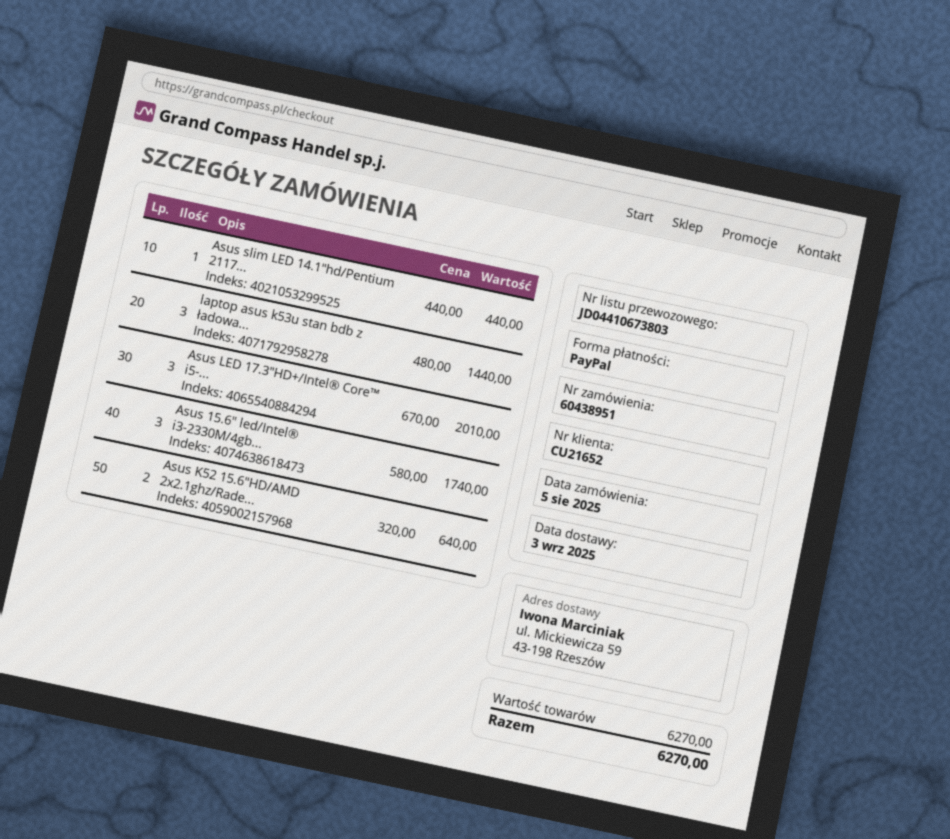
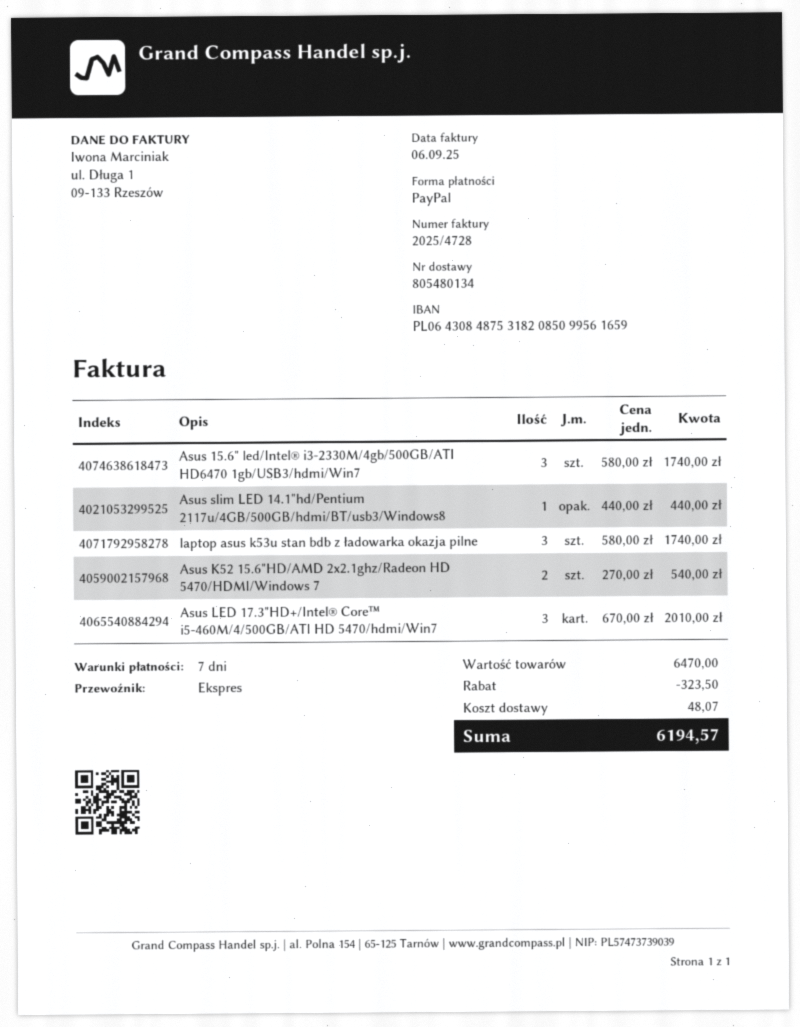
laptop asus k53u stan bdb z ładowa...: 3 x 480.00 = 1440.00 -> 3 x 580.00 = 1740.00
Asus K52 15.6"HD/AMD 2x2.1ghz/Rade...: 2 x 320.00 = 640.00 -> 2 x 270.00 = 540.00
subtotal: 6270.00 -> 6470.00
discount: none -> 323.50
shipping: none -> 48.07
total: 6270.00 -> 6194.57

